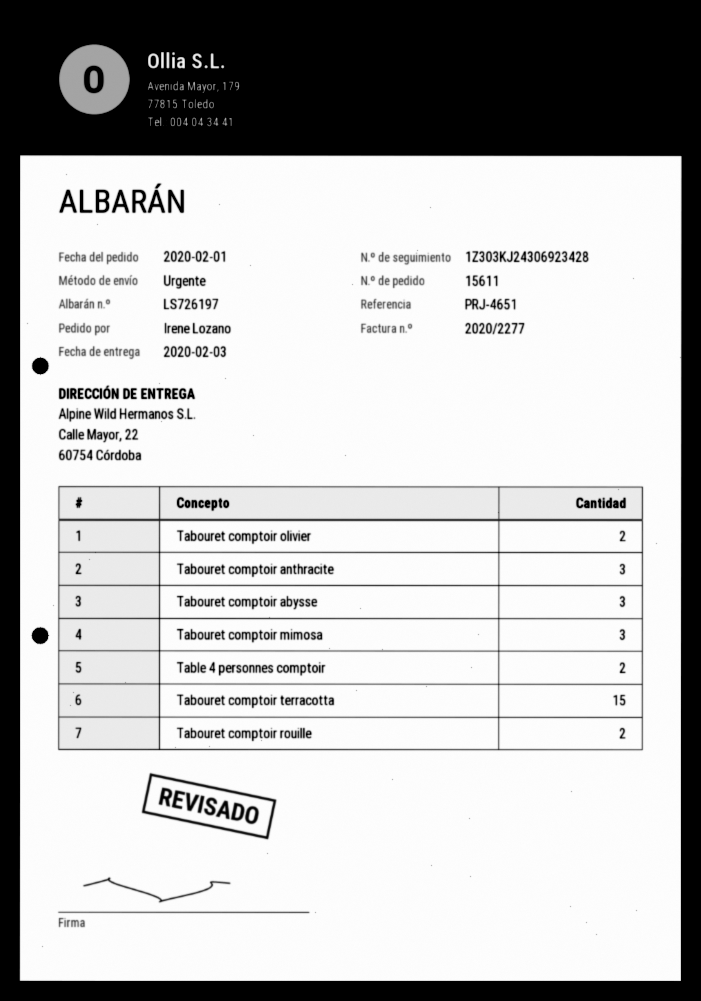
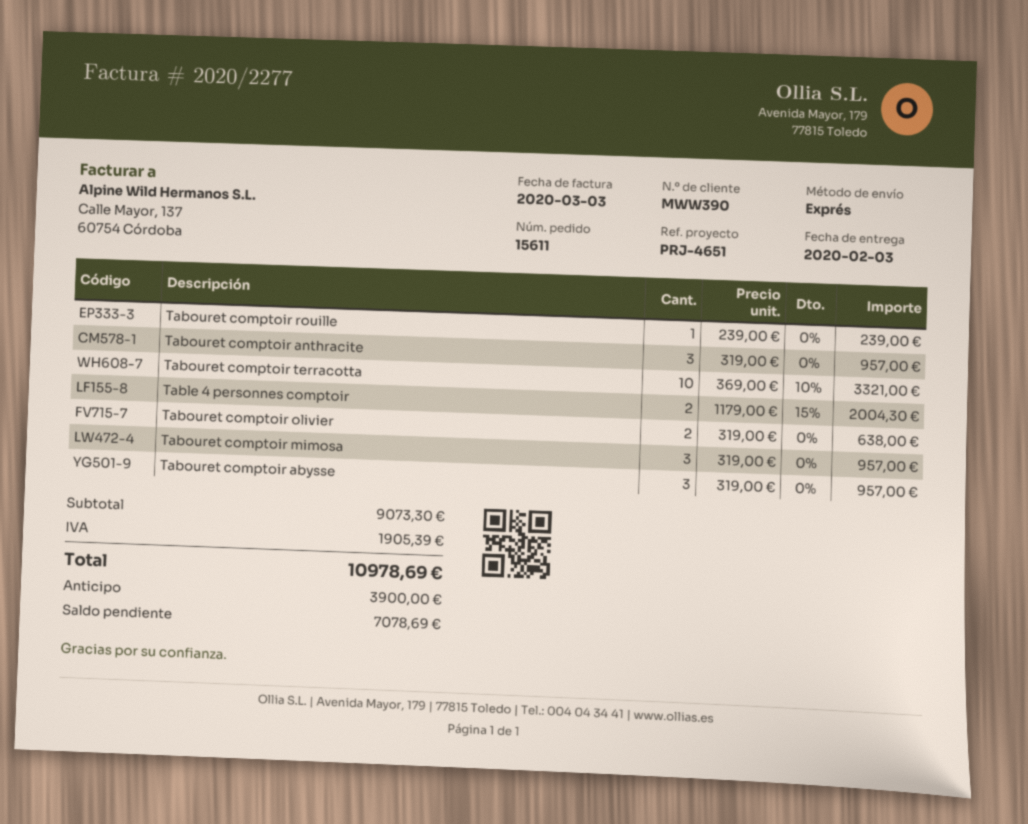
Tabouret comptoir terracotta: 15 -> 10
Tabouret comptoir rouille: 2 -> 1

